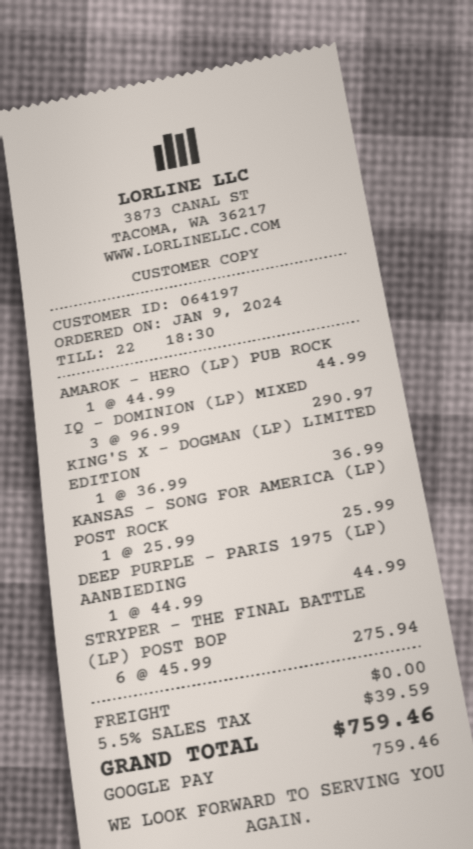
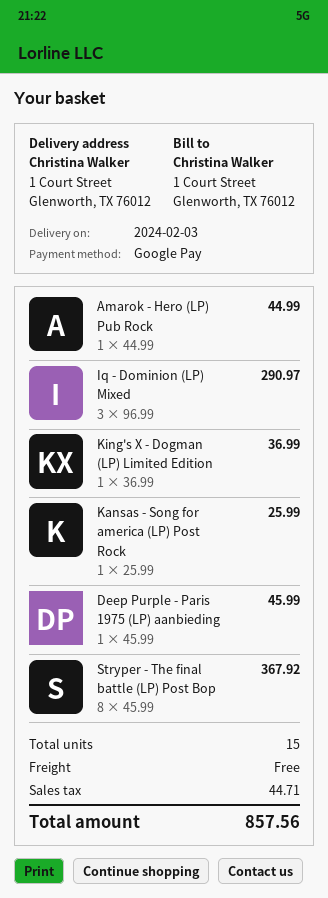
DEEP PURPLE - PARIS 1975 (LP) AANBIEDING: 1 x 44.99 = 44.99 -> 1 x 45.99 = 45.99
STRYPER - THE FINAL BATTLE (LP) POST BOP: 6 x 45.99 = 275.94 -> 8 x 45.99 = 367.92
tax: 39.59 -> 44.71
total: 759.46 -> 857.56

